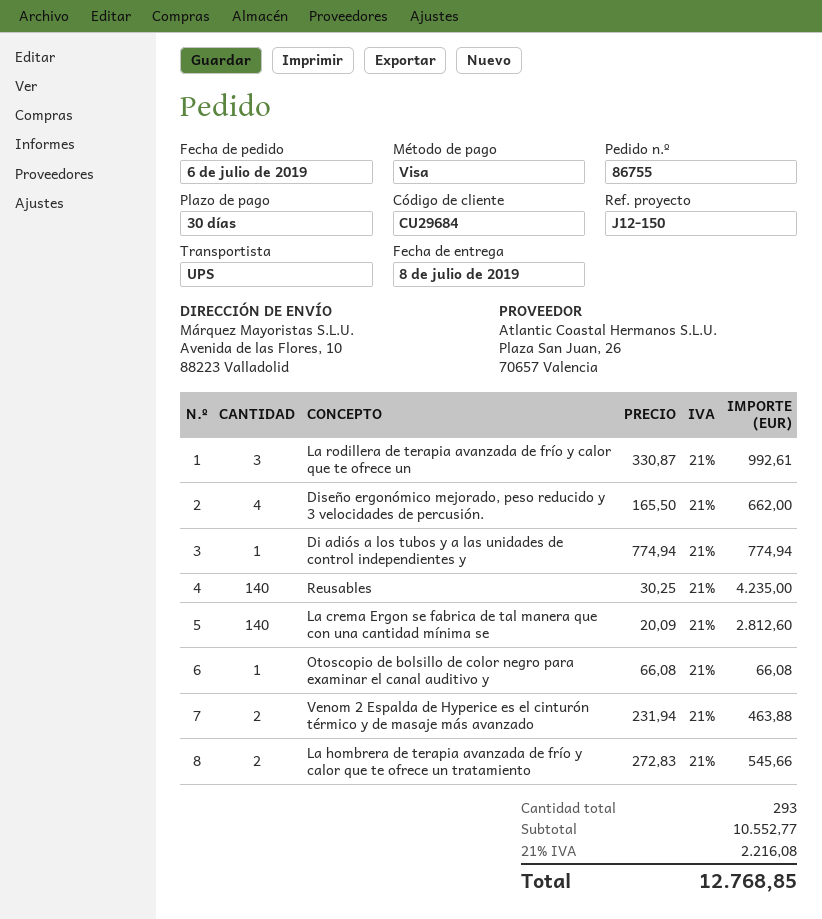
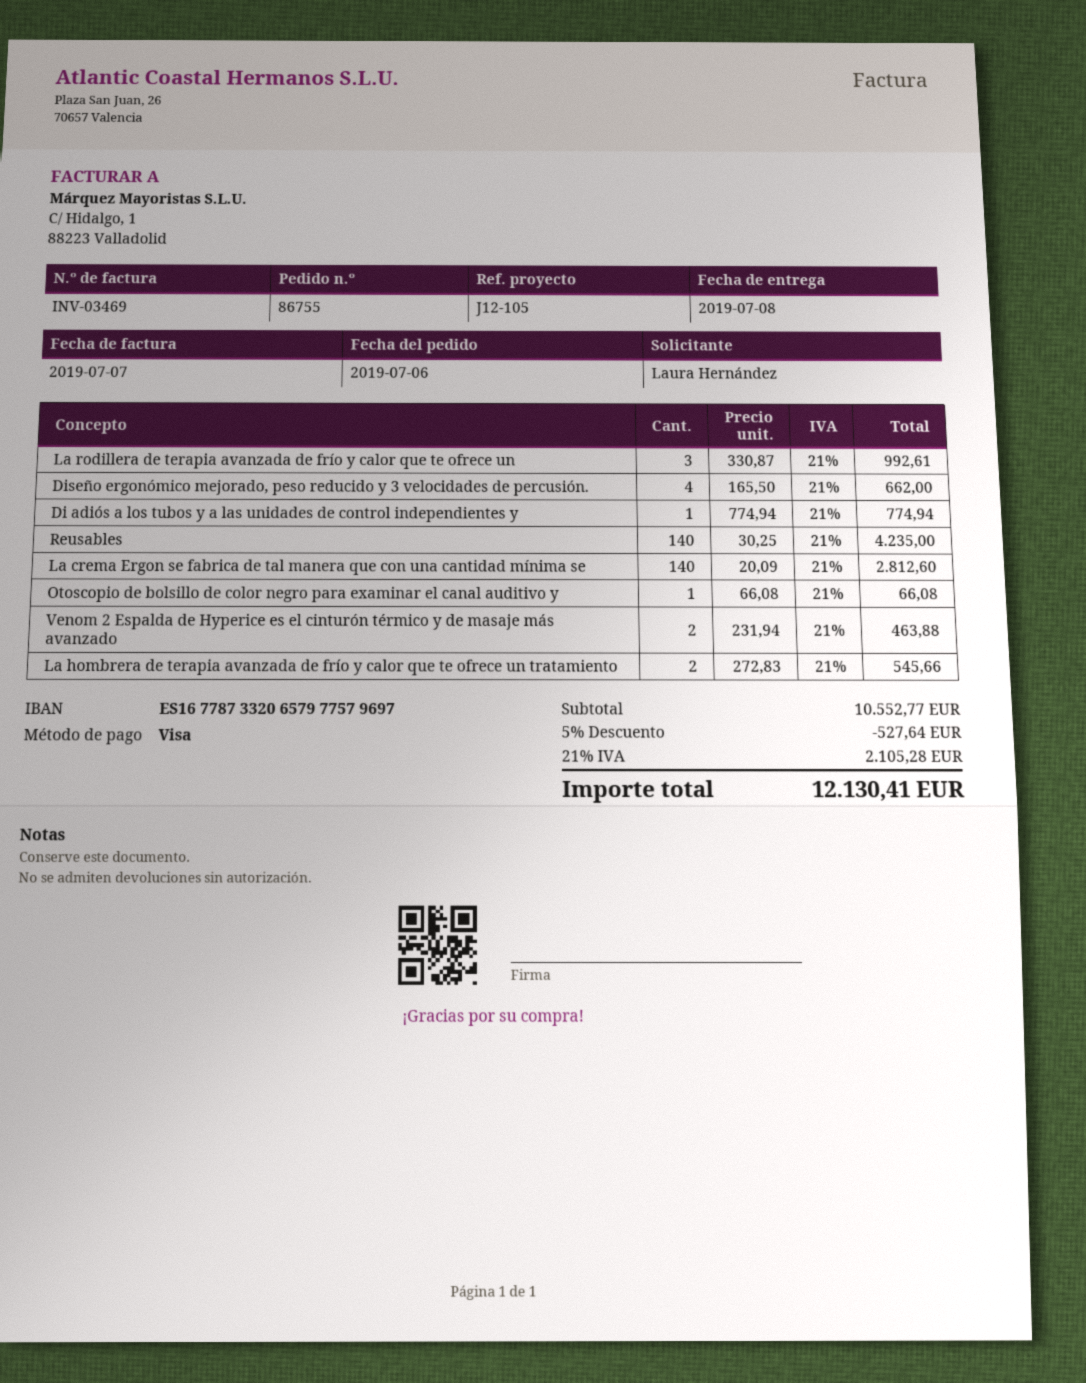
reference: J12-150 -> J12-105
discount: none -> 5% = 527.64
tax: 21% = 2216.08 -> 21% = 2105.28
total: 12768.85 -> 12130.41

